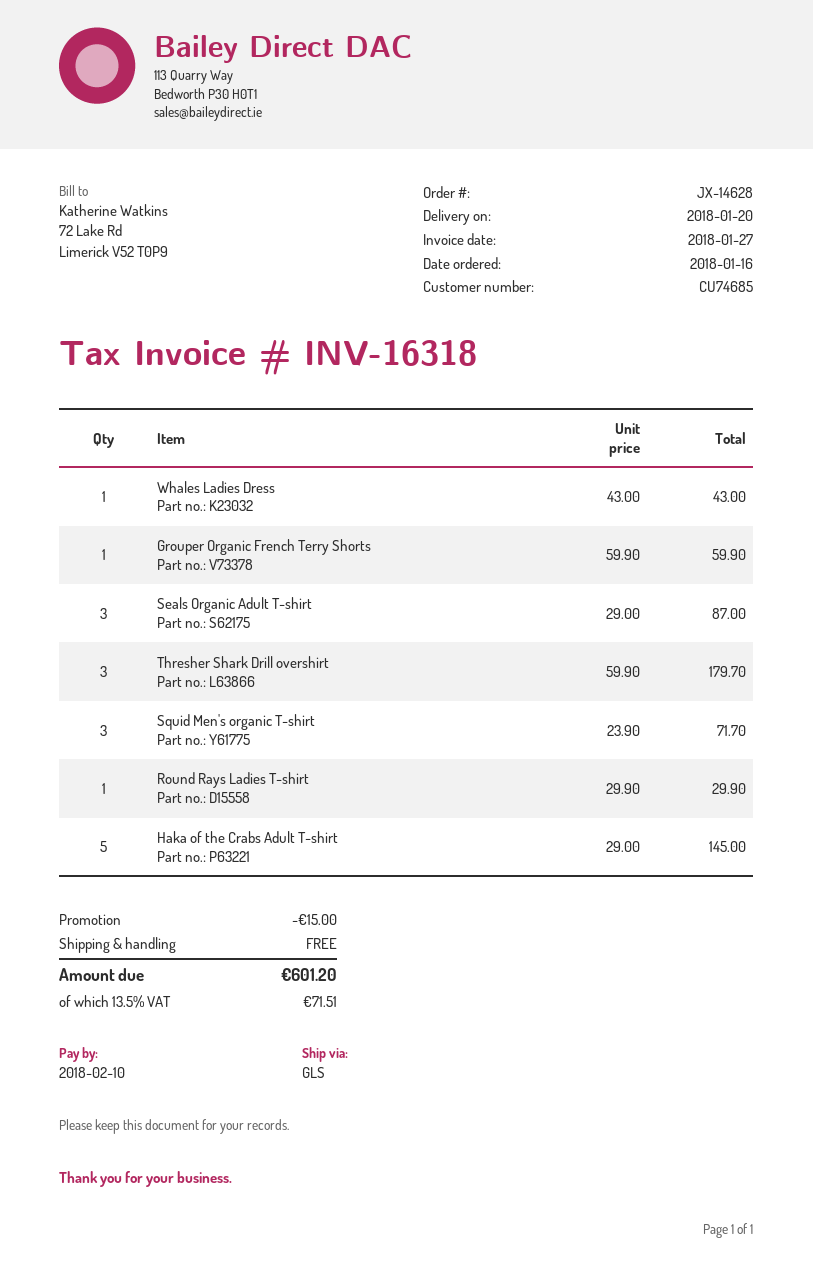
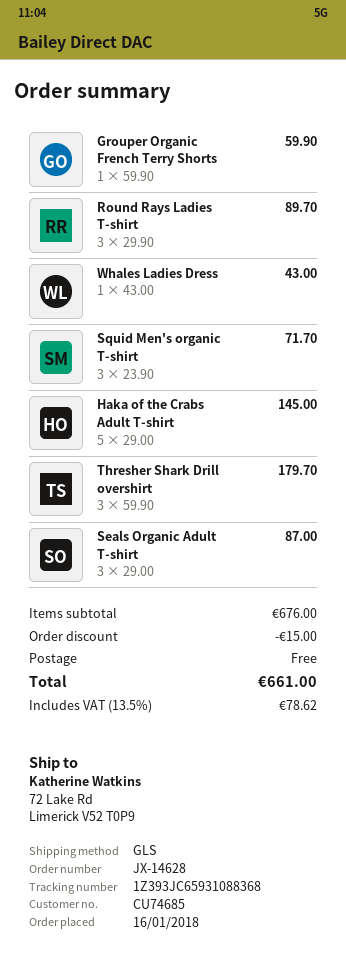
Round Rays Ladies T-shirt: 1 x 29.90 = 29.90 -> 3 x 29.90 = 89.70
tax: 13.5% = 71.51 -> 13.5% = 78.62
total: 601.20 -> 661.00

